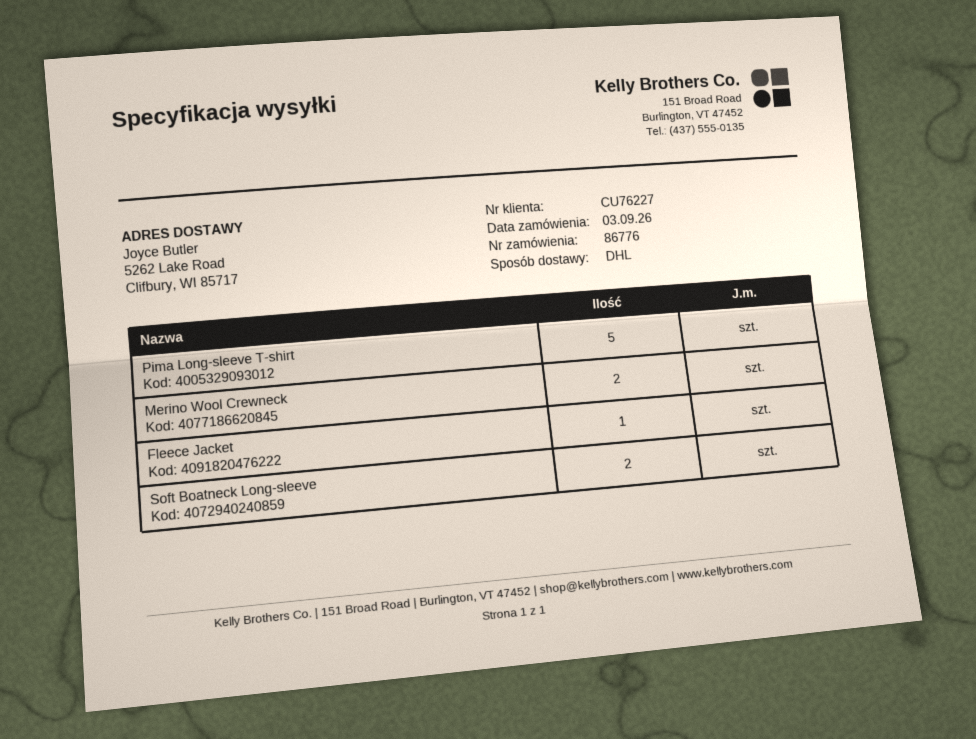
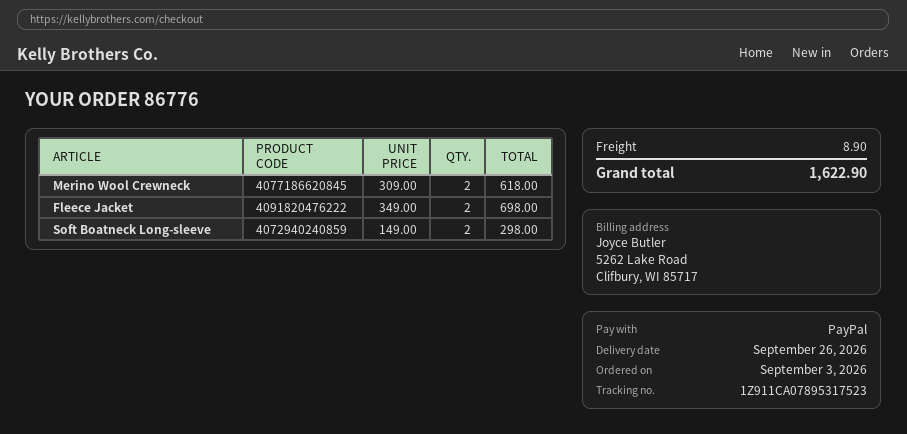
Pima Long-sleeve T-shirt: 5 -> none
Fleece Jacket: 1 -> 2

